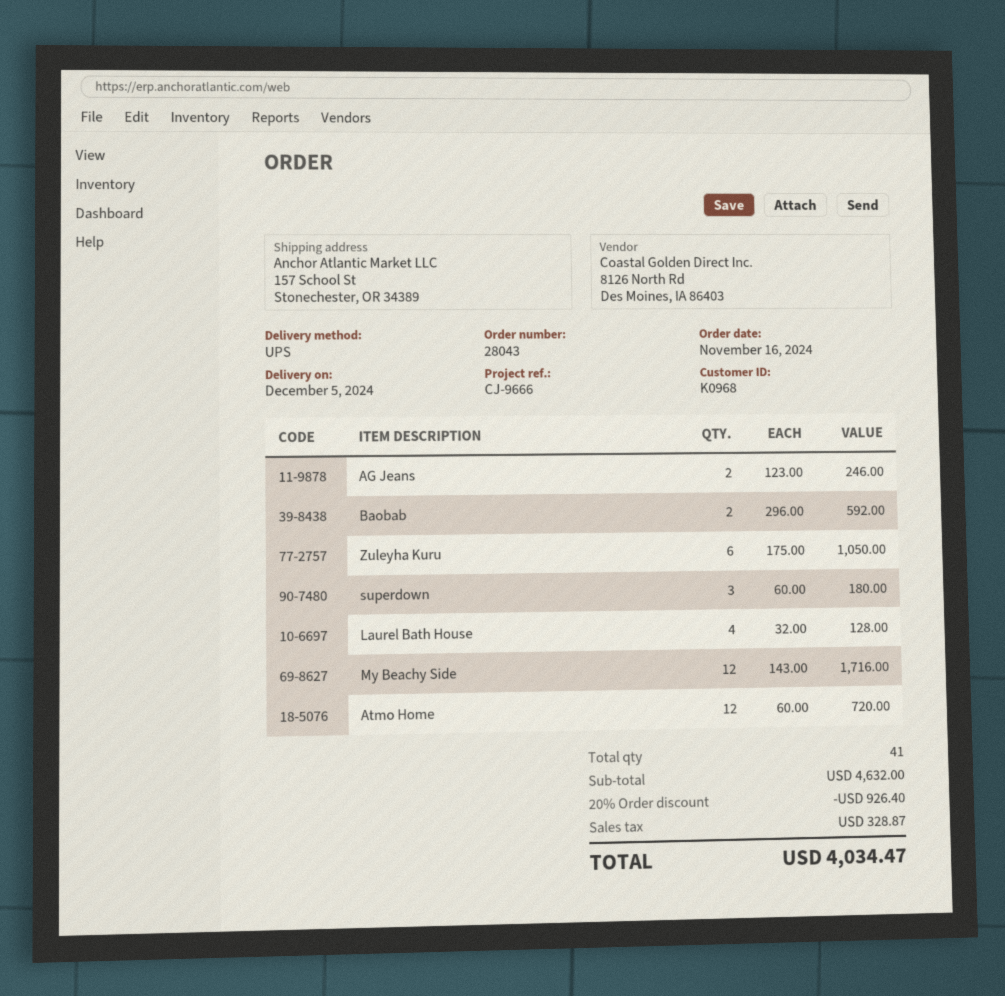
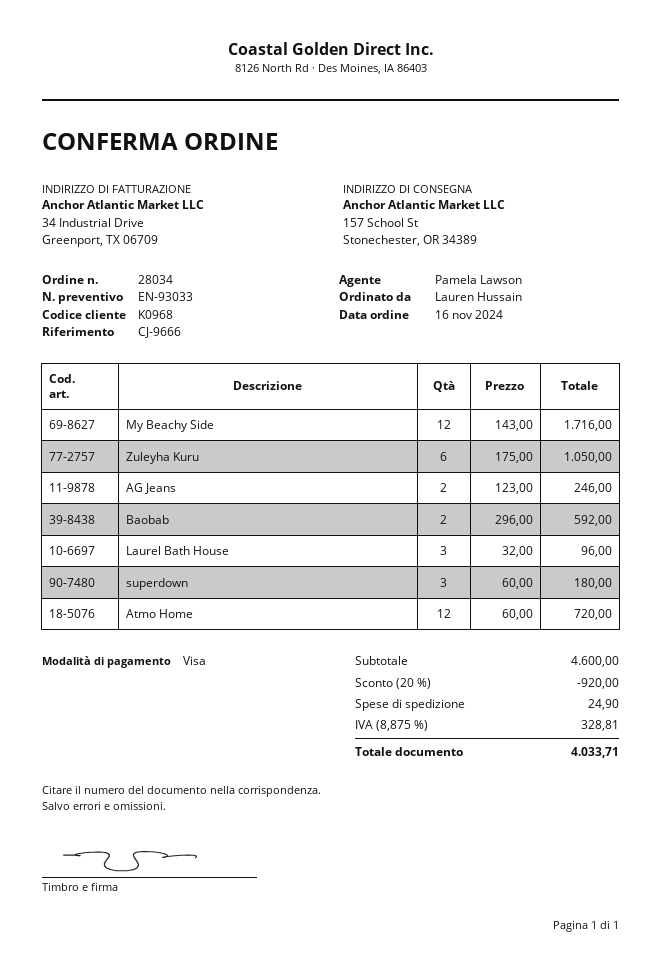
order number: 28043 -> 28034
Laurel Bath House: 4 x 32.00 = 128.00 -> 3 x 32.00 = 96.00
subtotal: 4632.00 -> 4600.00
discount: 20% = 926.40 -> 20% = 920.00
shipping: none -> 24.90
tax: 328.87 -> 328.81
total: 4034.47 -> 4033.71

